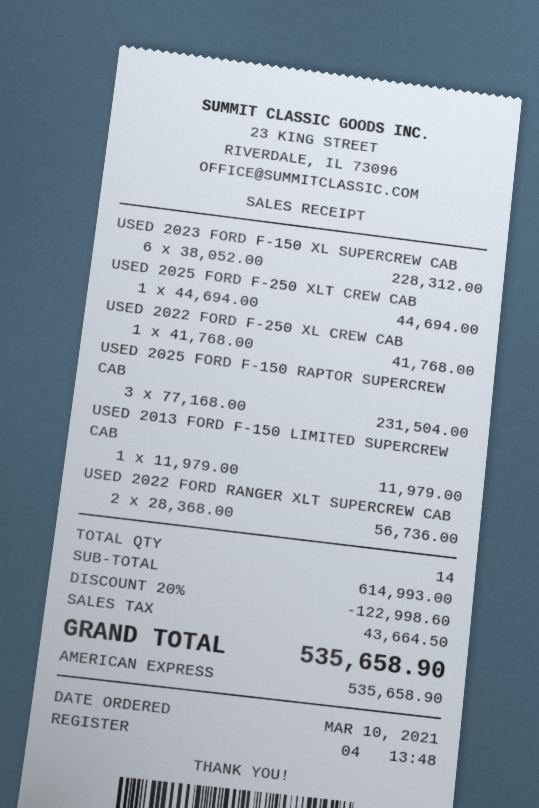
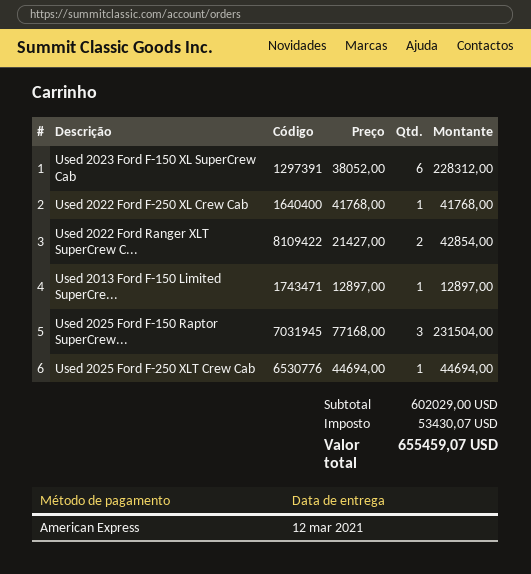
USED 2013 FORD F-150 LIMITED SUPERCREW CAB: 1 x 11979.00 = 11979.00 -> 1 x 12897.00 = 12897.00
USED 2022 FORD RANGER XLT SUPERCREW CAB: 2 x 28368.00 = 56736.00 -> 2 x 21427.00 = 42854.00
subtotal: 614993.00 -> 602029.00
discount: 20% = 122998.60 -> none
tax: 43664.50 -> 53430.07
total: 535658.90 -> 655459.07

